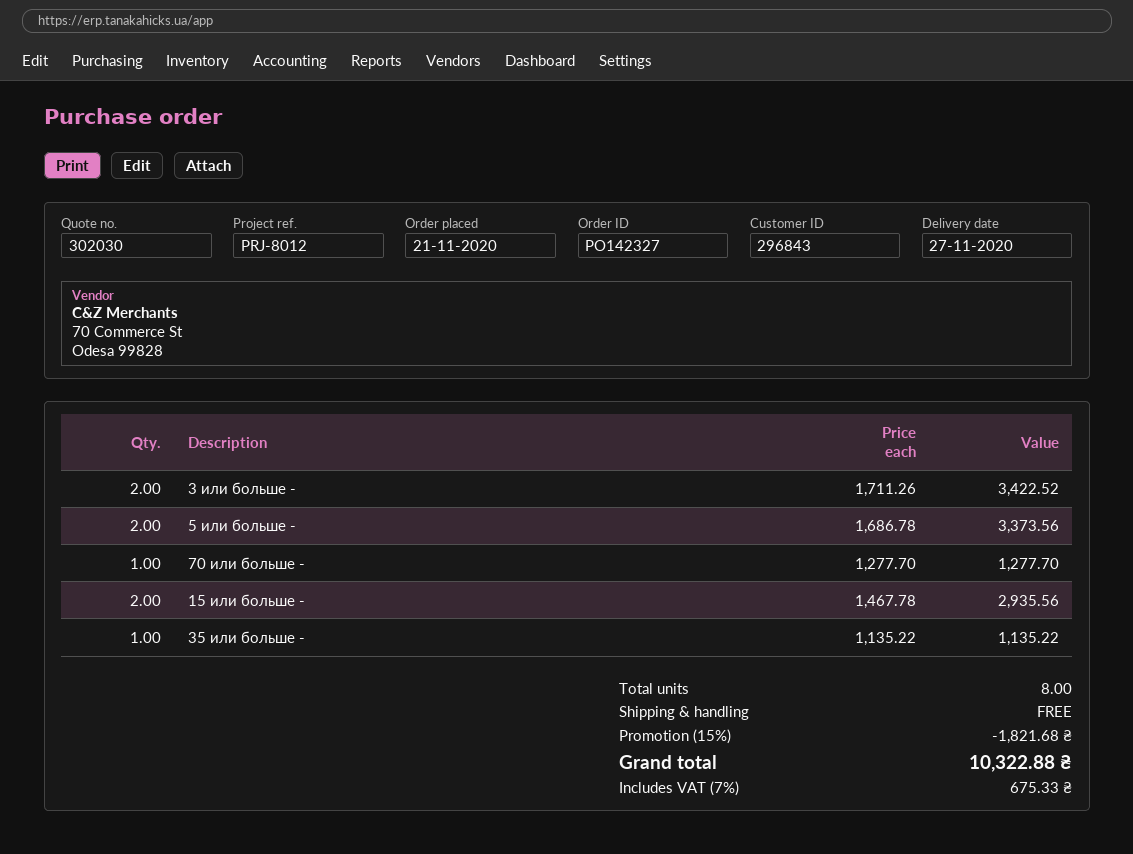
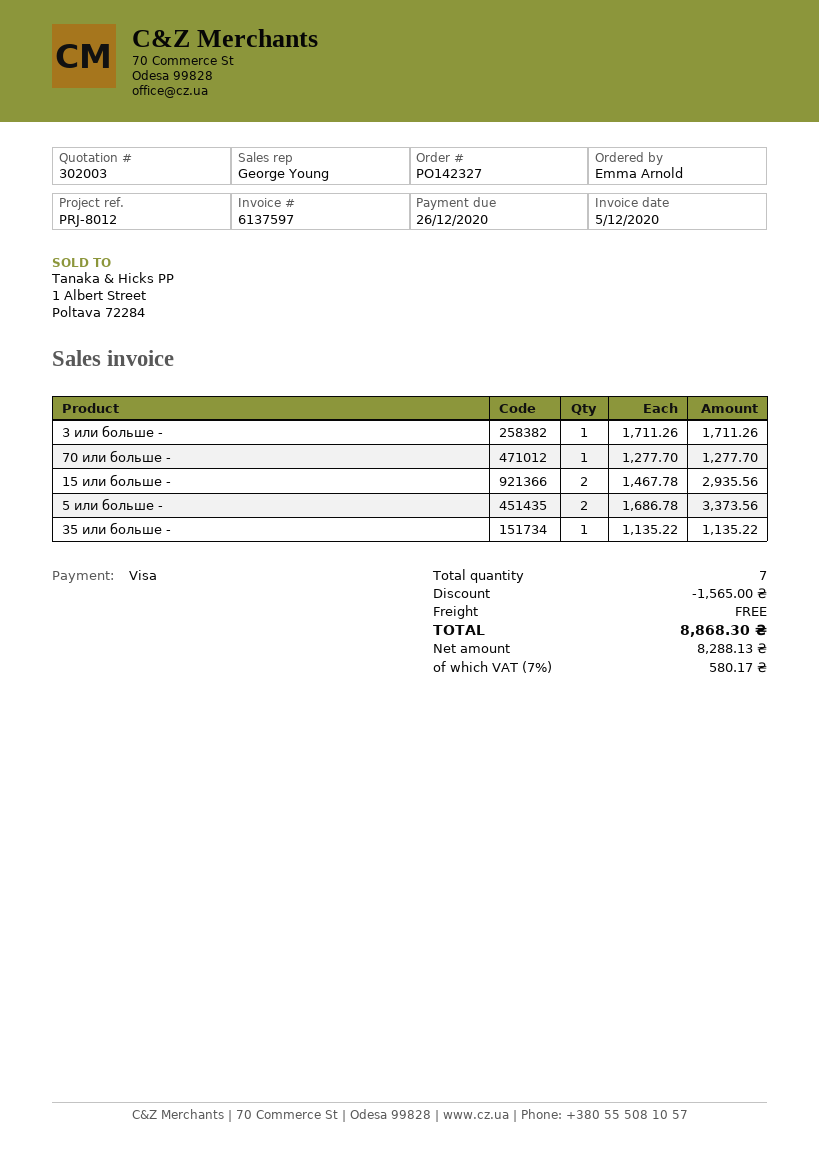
quote number: 302030 -> 302003
3 или больше -: 2 x 1711.26 = 3422.52 -> 1 x 1711.26 = 1711.26
total quantity: 8 -> 7
discount: 1821.68 -> 1565.00
tax: 7% = 675.33 -> 7% = 580.17
total: 10322.88 -> 8868.30

